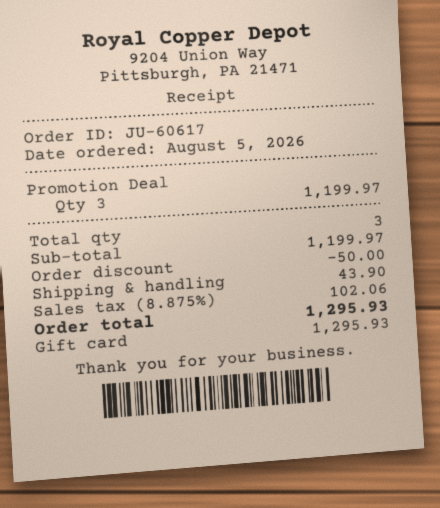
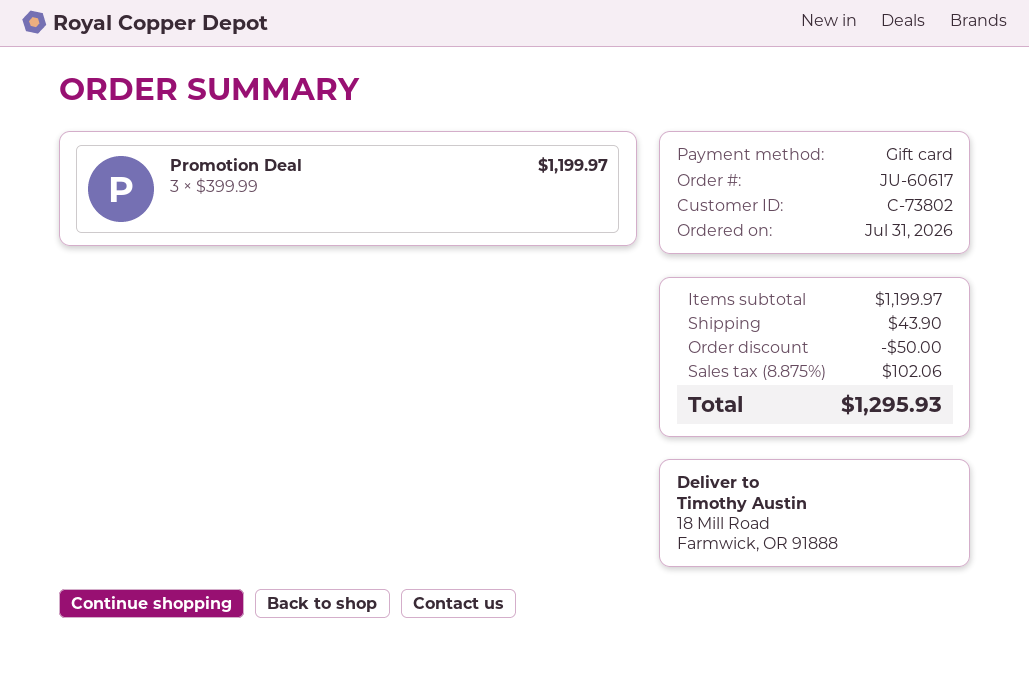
order date: 2026-08-05 -> 2026-07-31

